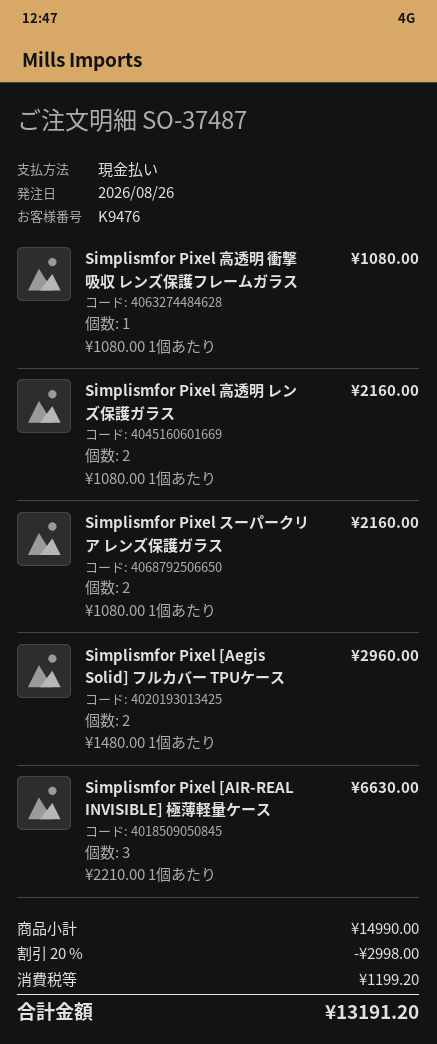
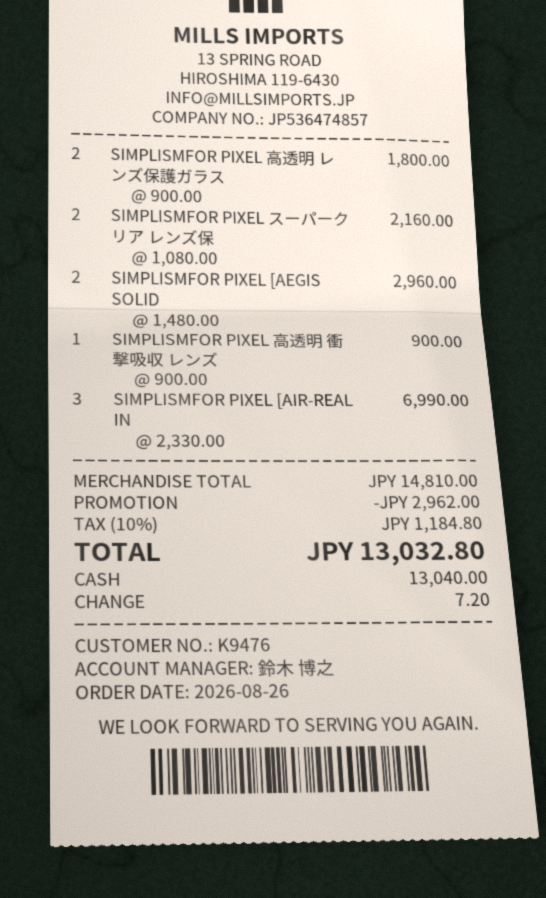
Simplismfor Pixel 高透明 衝撃吸収 レンズ保護フレームガラス: 1 x 1080.00 = 1080.00 -> 1 x 900.00 = 900.00
Simplismfor Pixel 高透明 レンズ保護ガラス: 2 x 1080.00 = 2160.00 -> 2 x 900.00 = 1800.00
Simplismfor Pixel [AIR-REAL INVISIBLE] 極薄軽量ケース: 3 x 2210.00 = 6630.00 -> 3 x 2330.00 = 6990.00
subtotal: 14990.00 -> 14810.00
discount: 2998.00 -> 2962.00
tax: 1199.20 -> 1184.80
total: 13191.20 -> 13032.80

